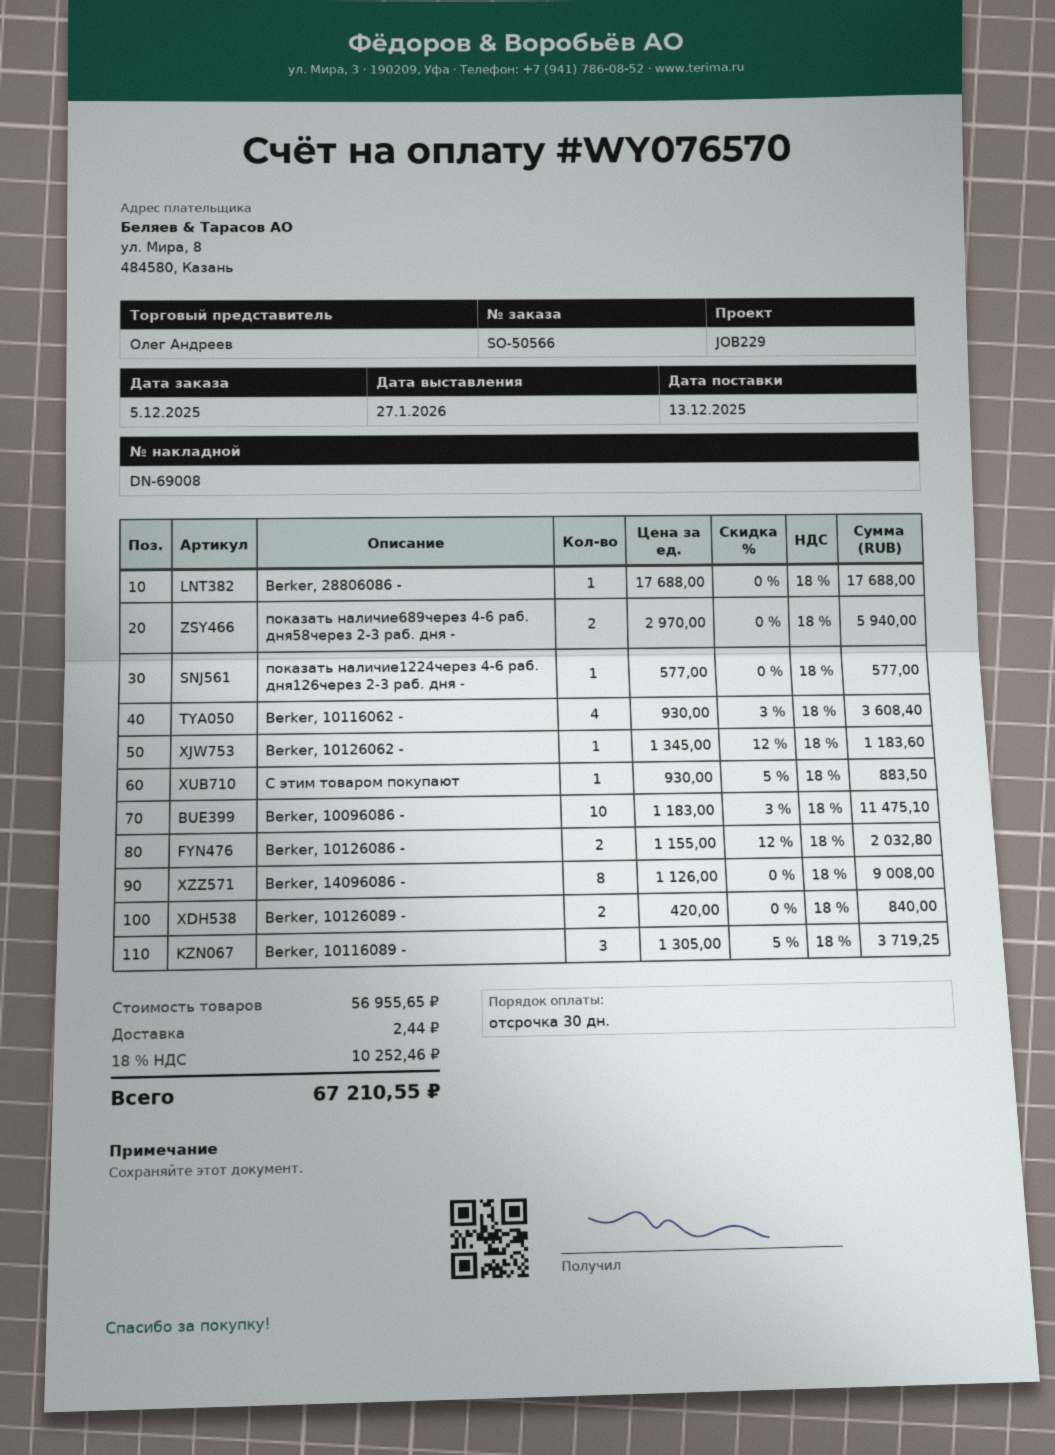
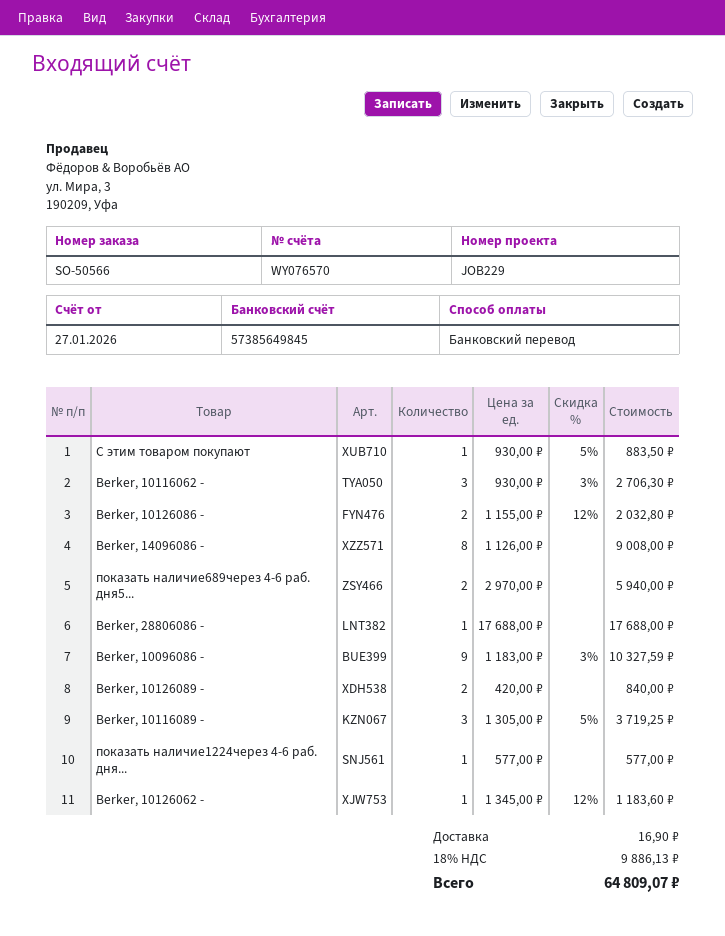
Berker, 10116062 -: 4 x 930.00 - 3% = 3608.40 -> 3 x 930.00 - 3% = 2706.30
Berker, 10096086 -: 10 x 1183.00 - 3% = 11475.10 -> 9 x 1183.00 - 3% = 10327.59
shipping: 2.44 -> 16.90
tax: 18% = 10252.46 -> 18% = 9886.13
total: 67210.55 -> 64809.07

